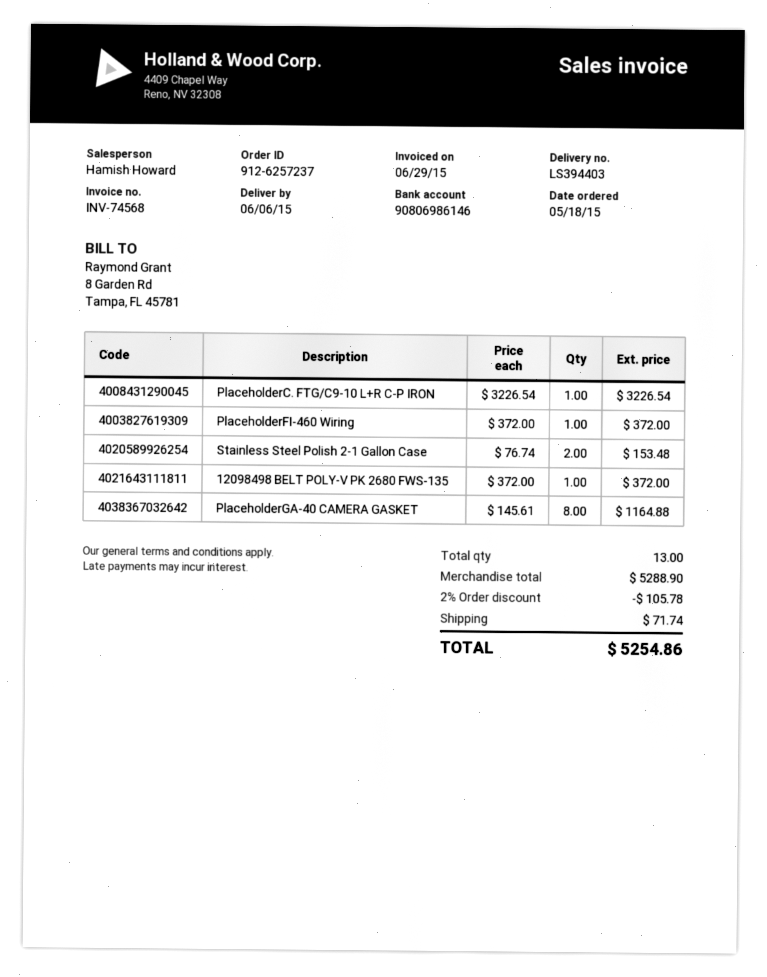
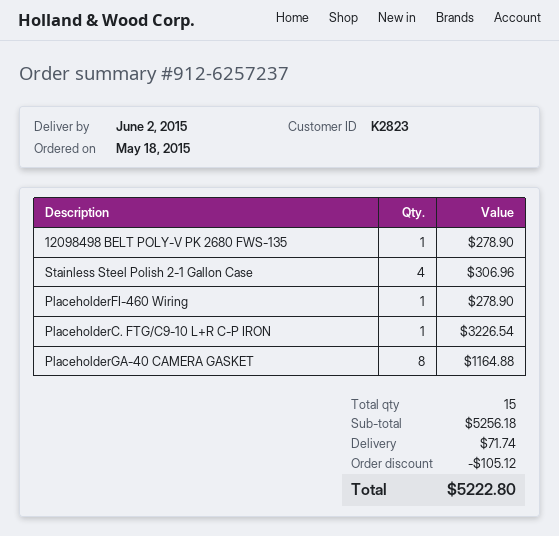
delivery date: 2015-06-06 -> 2015-06-02
PlaceholderFI-460 Wiring: 1 for 372.00 -> 1 for 278.90
Stainless Steel Polish 2-1 Gallon Case: 2 for 153.48 -> 4 for 306.96
12098498 BELT POLY-V PK 2680 FWS-135: 1 for 372.00 -> 1 for 278.90
total quantity: 13 -> 15
subtotal: 5288.90 -> 5256.18
discount: 105.78 -> 105.12
total: 5254.86 -> 5222.80

